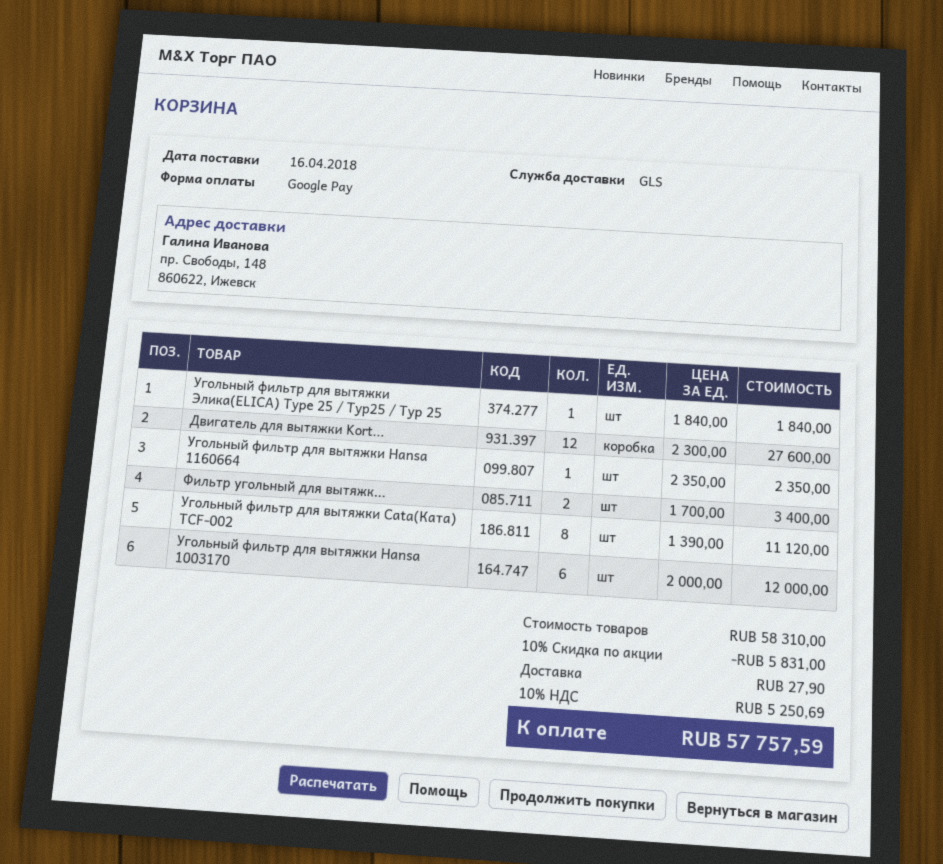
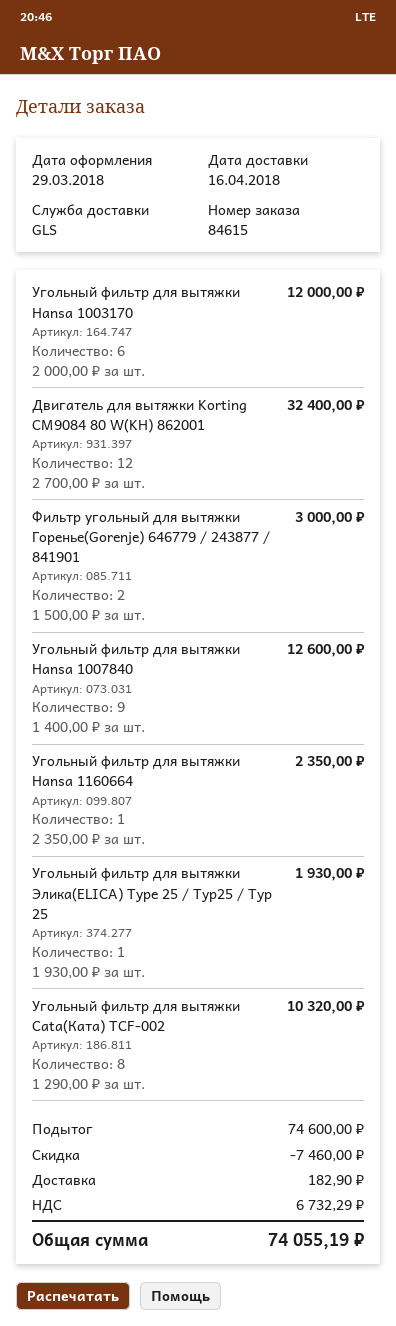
Угольный фильтр для вытяжки Элика(ELICA) Type 25 / Typ25 / Typ 25: 1 x 1840.00 = 1840.00 -> 1 x 1930.00 = 1930.00
Двигатель для вытяжки Kort...: 12 x 2300.00 = 27600.00 -> 12 x 2700.00 = 32400.00
Фильтр угольный для вытяжк...: 2 x 1700.00 = 3400.00 -> 2 x 1500.00 = 3000.00
Угольный фильтр для вытяжки Cata(Ката) TCF-002: 8 x 1390.00 = 11120.00 -> 8 x 1290.00 = 10320.00
Угольный фильтр для вытяжки Hansa 1007840: none -> 9 x 1400.00 = 12600.00
subtotal: 58310.00 -> 74600.00
discount: 5831.00 -> 7460.00
shipping: 27.90 -> 182.90
tax: 5250.69 -> 6732.29
total: 57757.59 -> 74055.19

